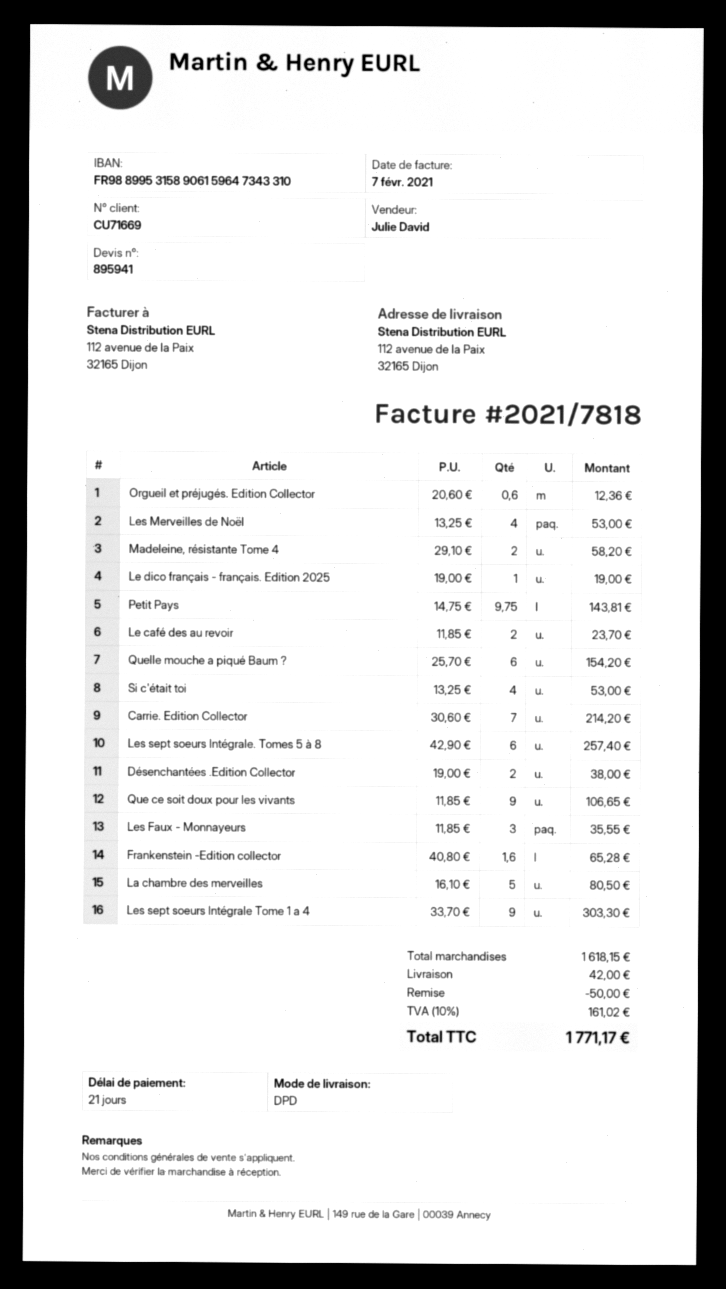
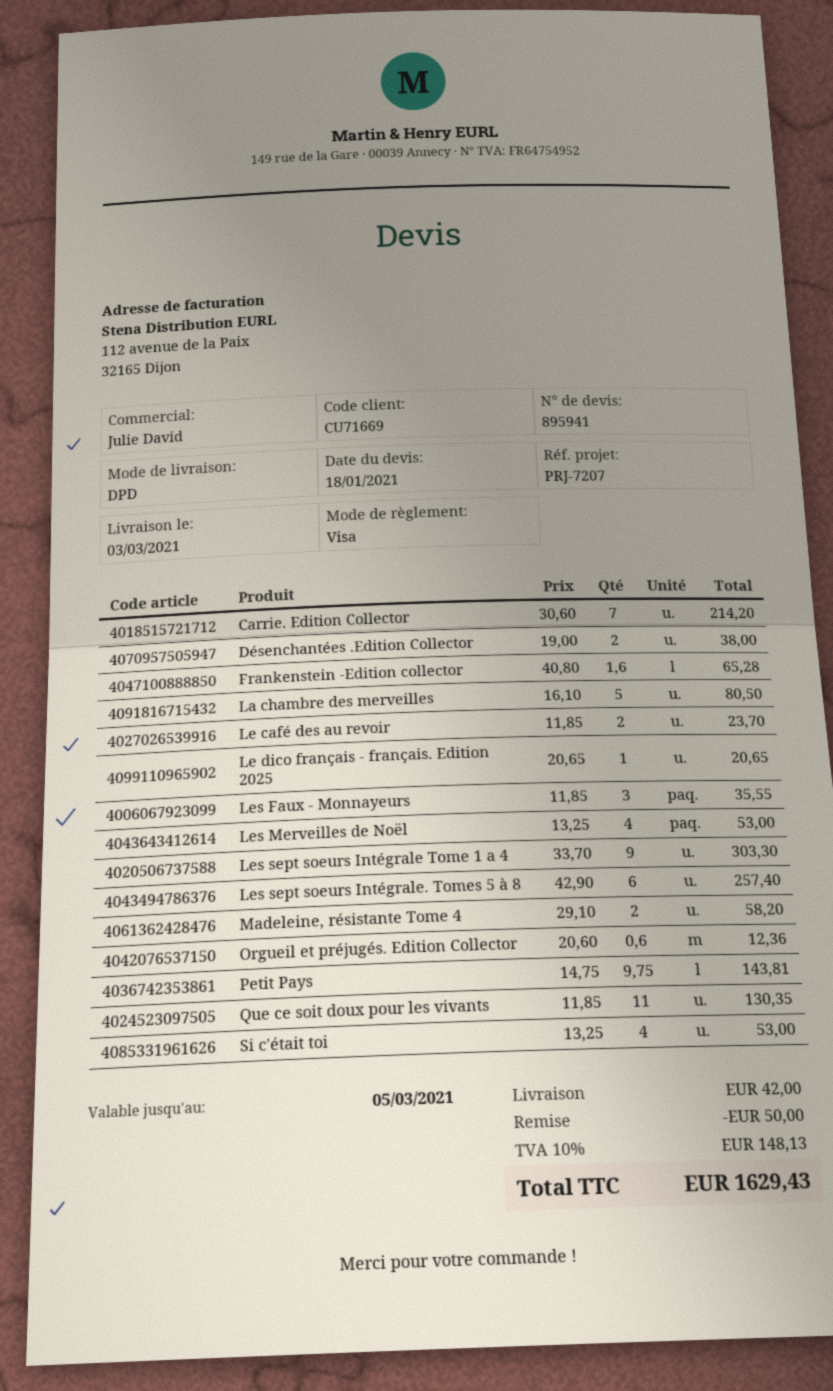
Le dico français - français. Edition 2025: 1 x 19.00 = 19.00 -> 1 x 20.65 = 20.65
Quelle mouche a piqué Baum ?: 6 x 25.70 = 154.20 -> none
Que ce soit doux pour les vivants: 9 x 11.85 = 106.65 -> 11 x 11.85 = 130.35
tax: 10% = 161.02 -> 10% = 148.13
total: 1771.17 -> 1629.43

